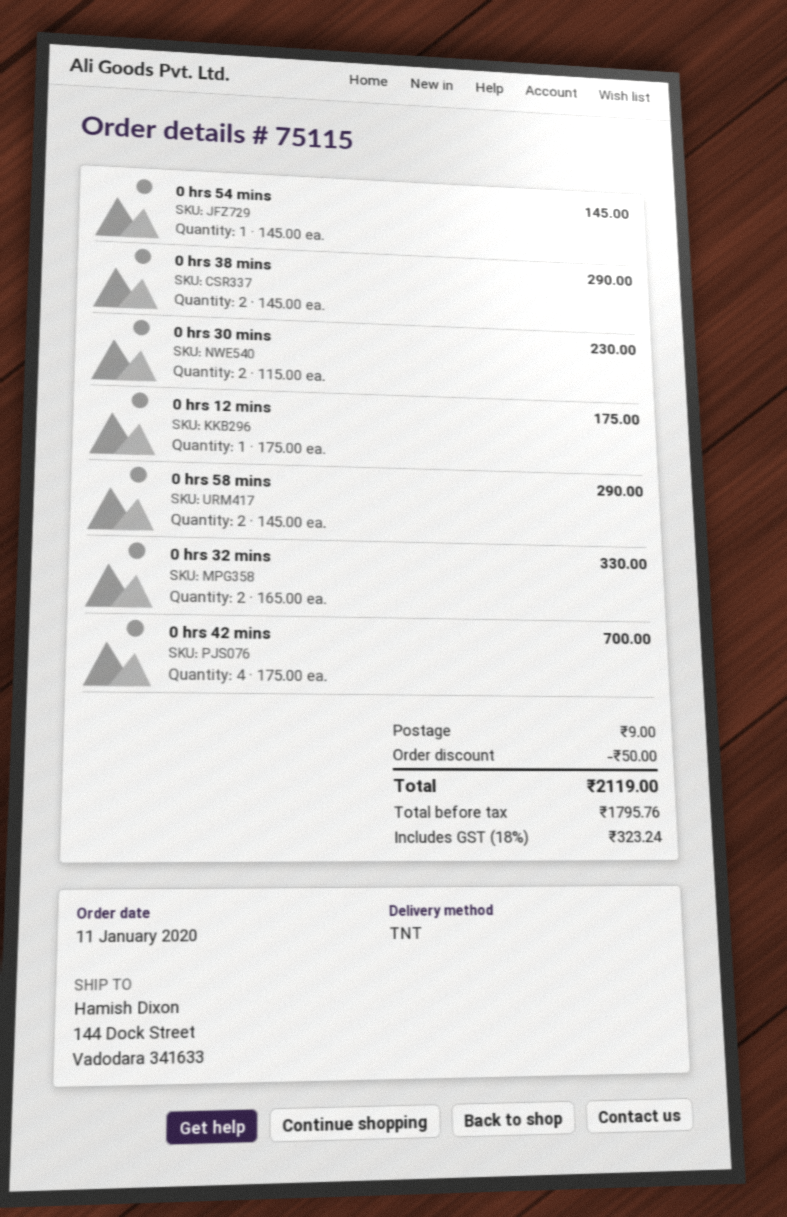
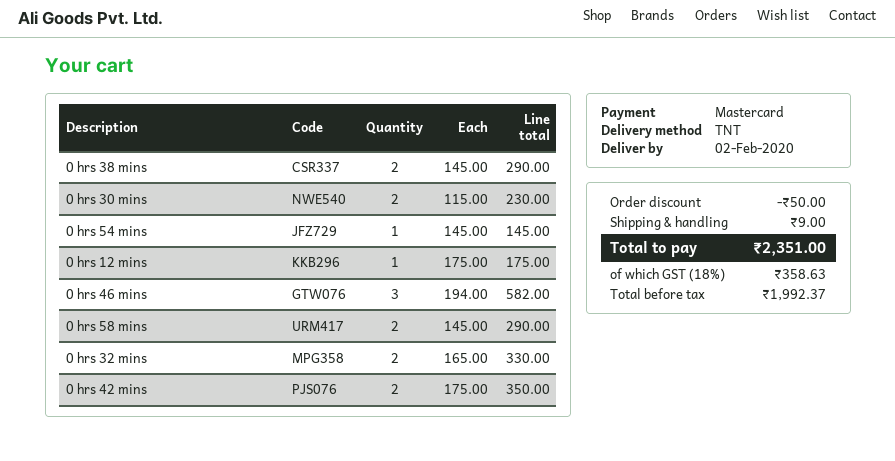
0 hrs 42 mins: 4 x 175.00 = 700.00 -> 2 x 175.00 = 350.00
0 hrs 46 mins: none -> 3 x 194.00 = 582.00
net: 1795.76 -> 1992.37
tax: 18% = 323.24 -> 18% = 358.63
total: 2119.00 -> 2351.00

